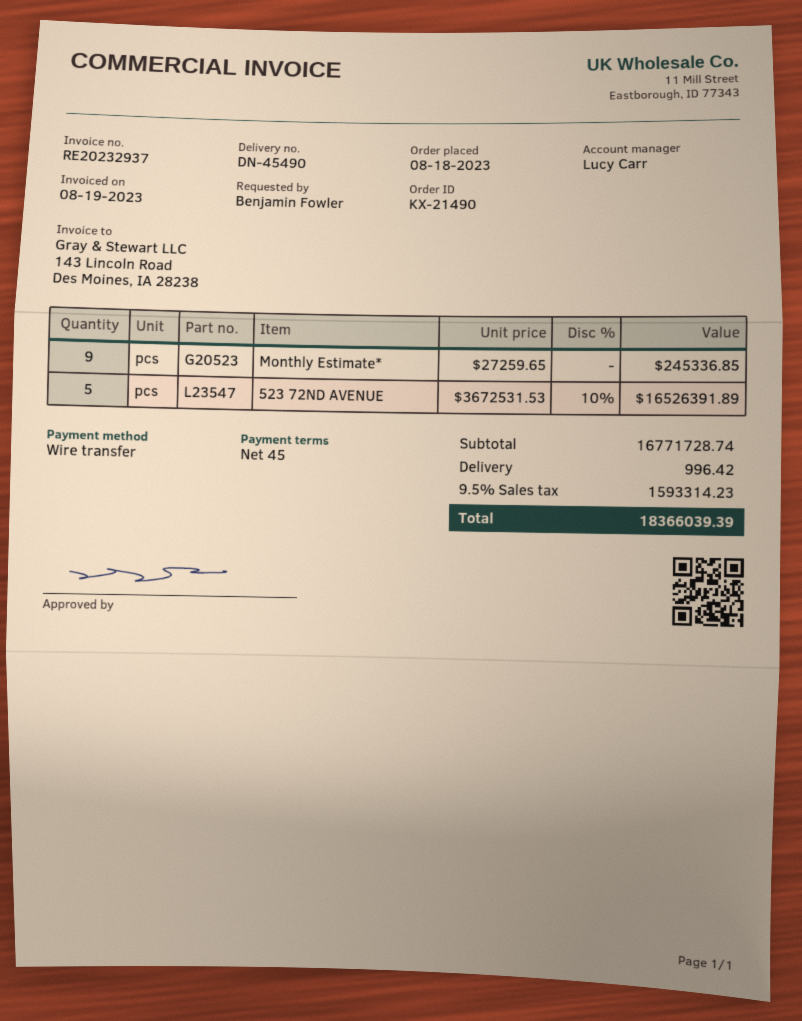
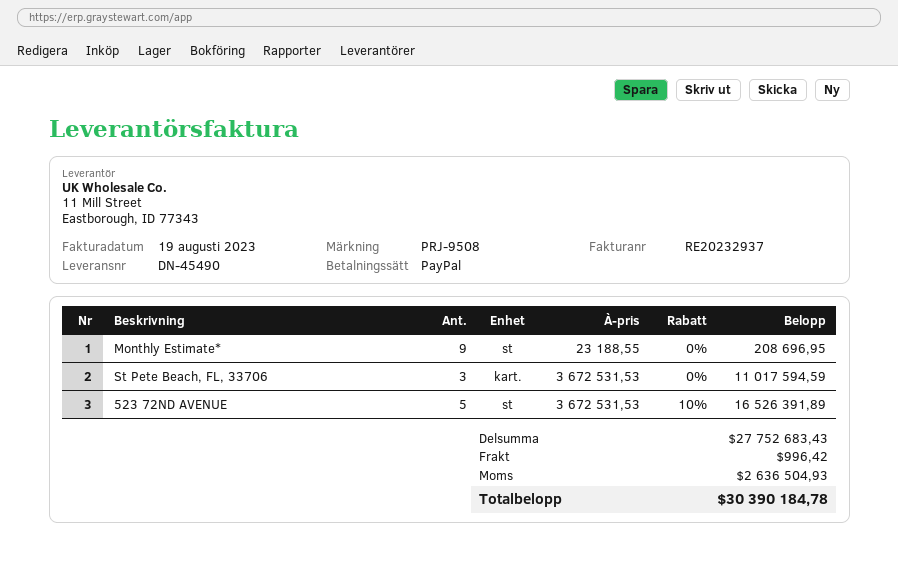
payment method: bank transfer -> PayPal
Monthly Estimate*: 9 x 27259.65 = 245336.85 -> 9 x 23188.55 = 208696.95
St Pete Beach, FL, 33706: none -> 3 x 3672531.53 = 11017594.59
subtotal: 16771728.74 -> 27752683.43
tax: 1593314.23 -> 2636504.93
total: 18366039.39 -> 30390184.78

